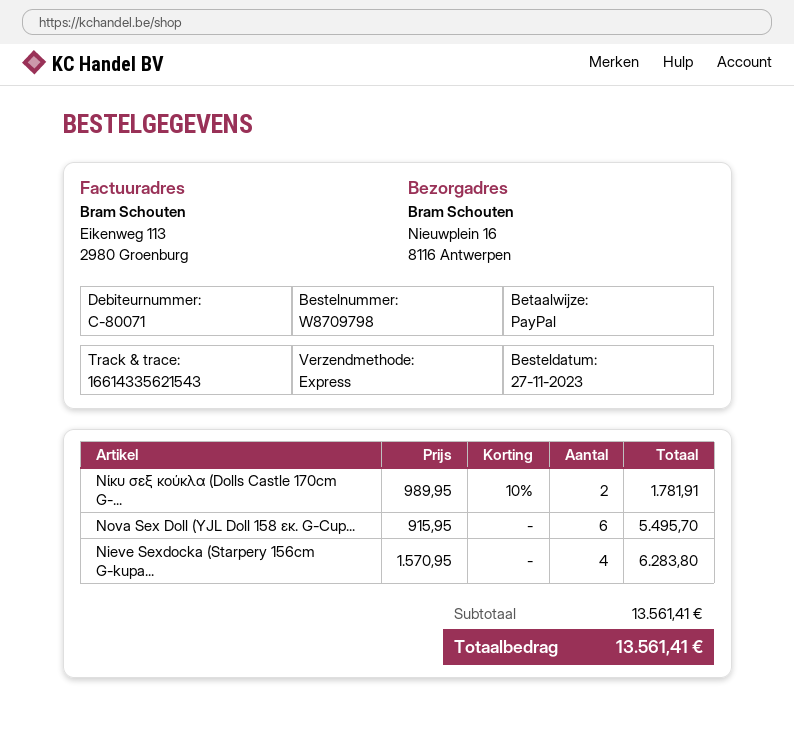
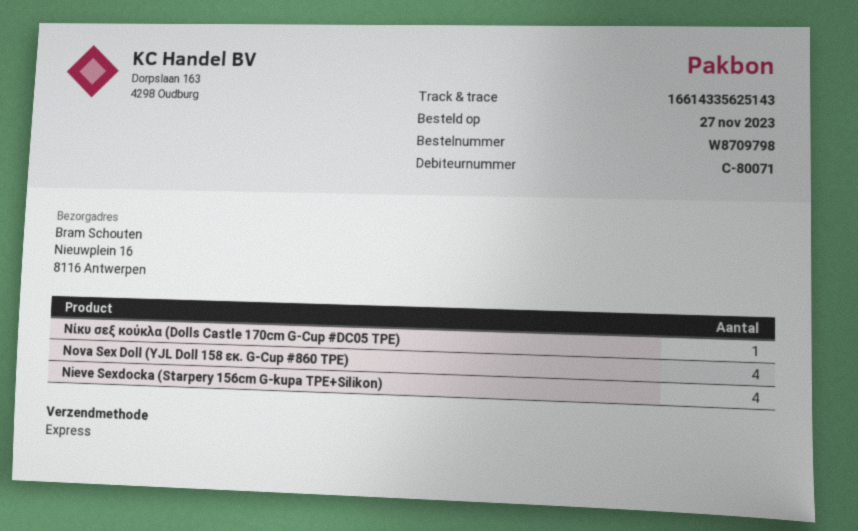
tracking number: 16614335621543 -> 16614335625143
Νίκυ σεξ κούκλα (Dolls Castle 170cm G-...: 2 -> 1
Nova Sex Doll (YJL Doll 158 εκ. G-Cup...: 6 -> 4

